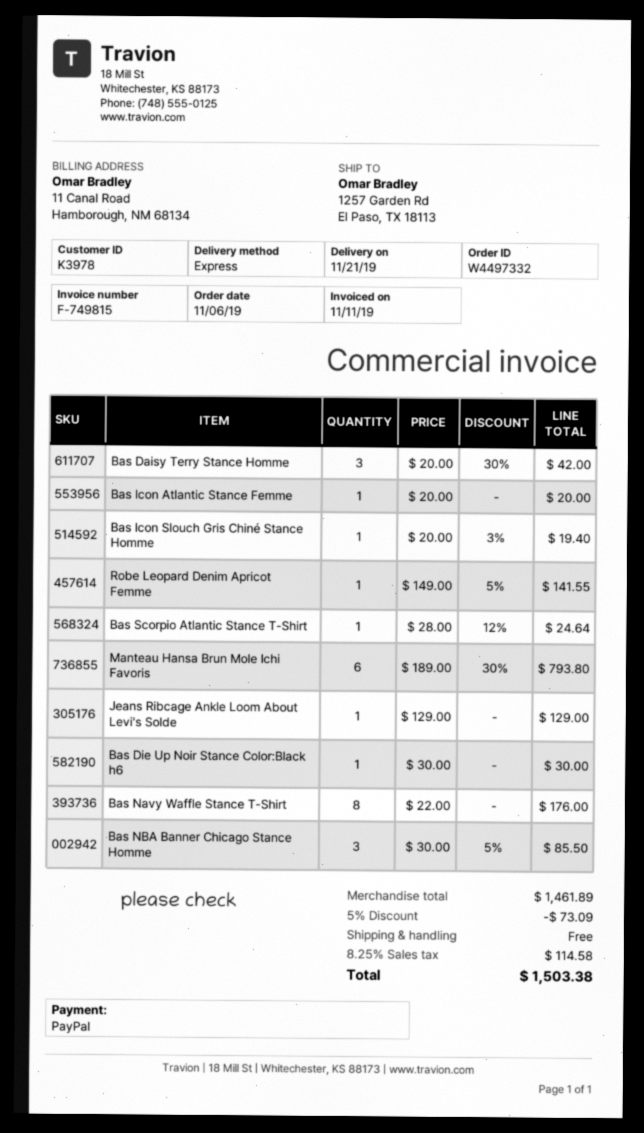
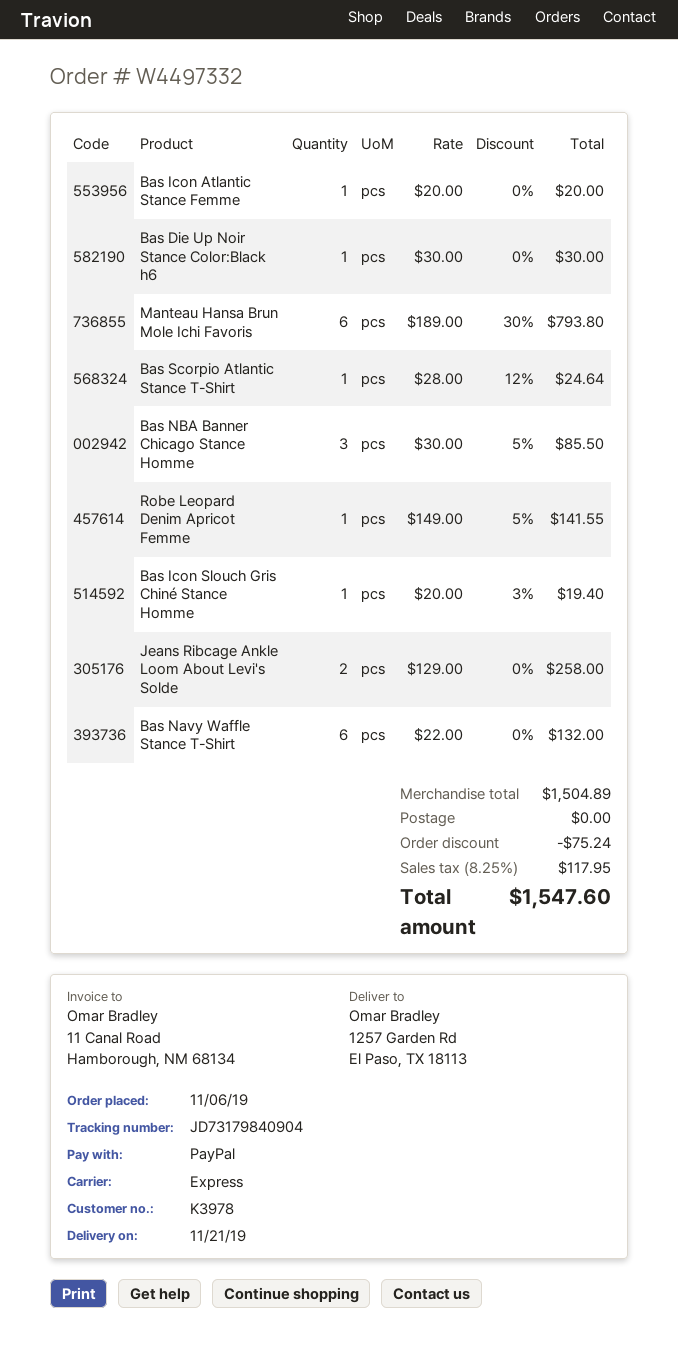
Bas Daisy Terry Stance Homme: 3 x 20.00 - 30% = 42.00 -> none
Jeans Ribcage Ankle Loom About Levi's Solde: 1 x 129.00 = 129.00 -> 2 x 129.00 = 258.00
Bas Navy Waffle Stance T-Shirt: 8 x 22.00 = 176.00 -> 6 x 22.00 = 132.00
subtotal: 1461.89 -> 1504.89
discount: 73.09 -> 75.24
tax: 8.25% = 114.58 -> 8.25% = 117.95
total: 1503.38 -> 1547.60

